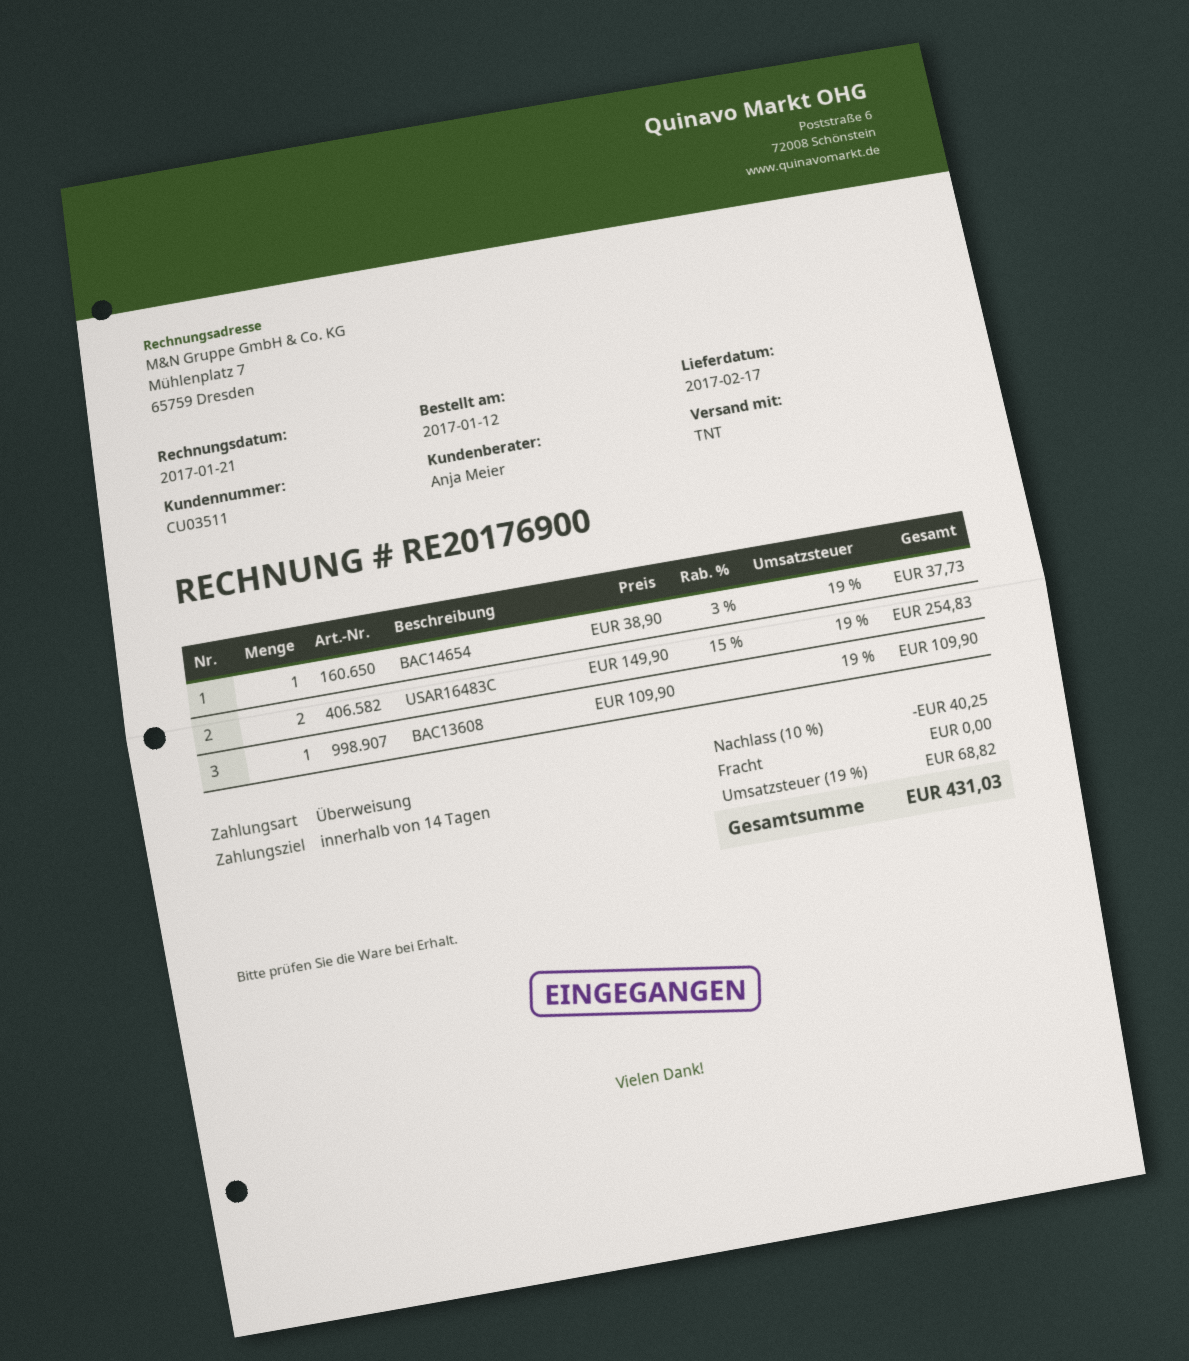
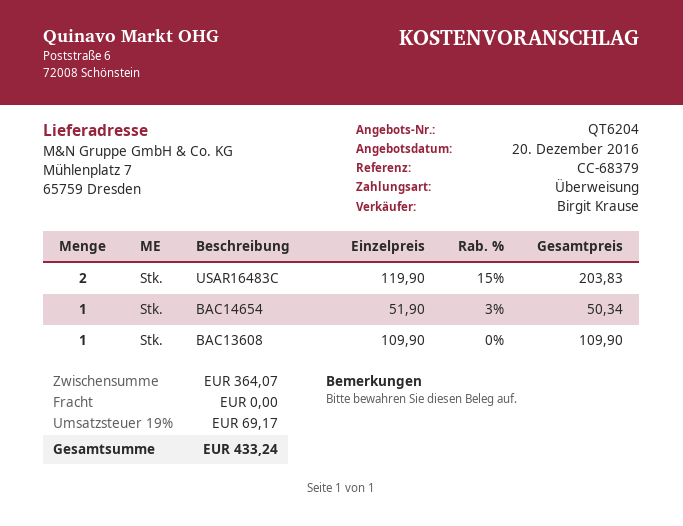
sales rep: Anja Meier -> Birgit Krause
BAC14654: 1 x 38.90 - 3% = 37.73 -> 1 x 51.90 - 3% = 50.34
USAR16483C: 2 x 149.90 - 15% = 254.83 -> 2 x 119.90 - 15% = 203.83
discount: 10% = 40.25 -> none
tax: 19% = 68.82 -> 19% = 69.17
total: 431.03 -> 433.24

